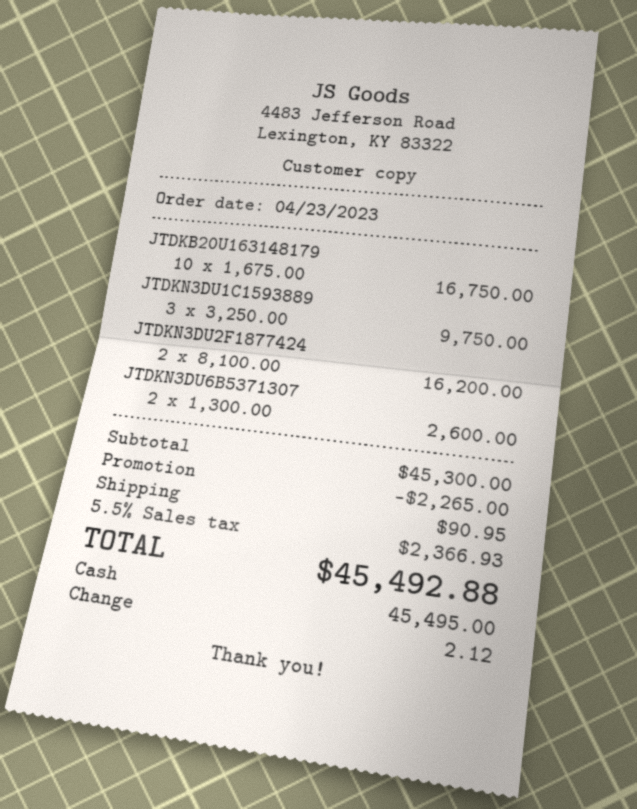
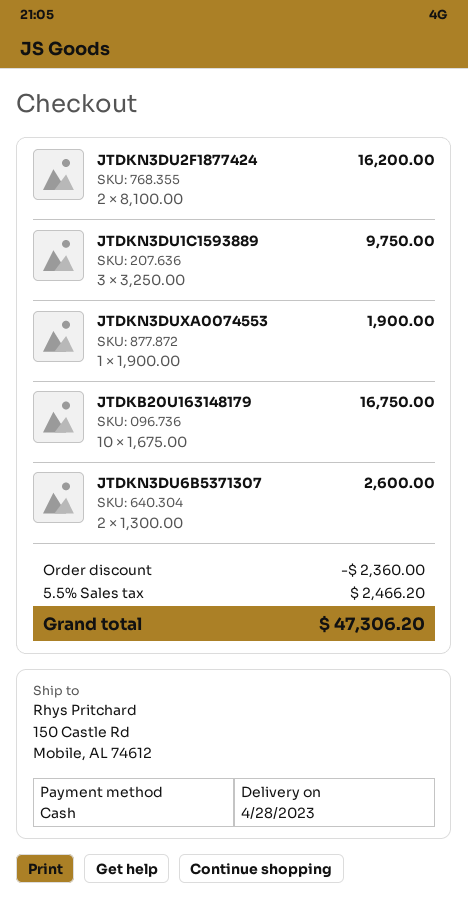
JTDKN3DUXA0074553: none -> 1 x 1900.00 = 1900.00
discount: 2265.00 -> 2360.00
shipping: 90.95 -> none
tax: 5.5% = 2366.93 -> 5.5% = 2466.20
total: 45492.88 -> 47306.20

